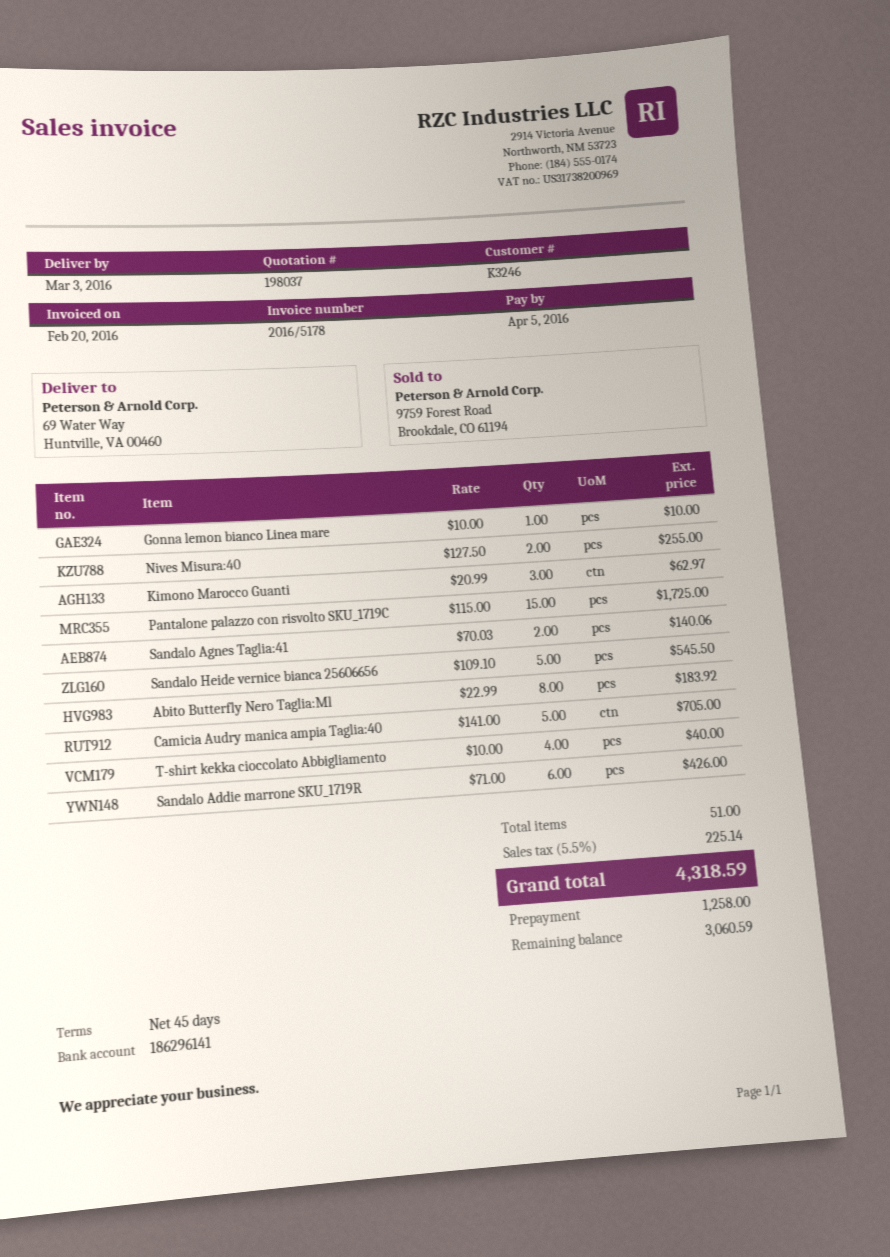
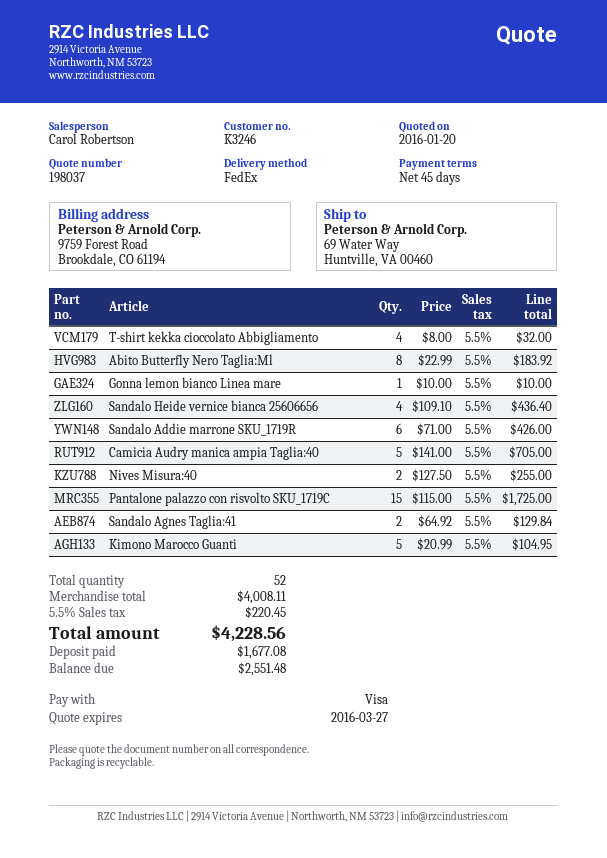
Kimono Marocco Guanti: 3 x 20.99 = 62.97 -> 5 x 20.99 = 104.95
Sandalo Agnes Taglia:41: 2 x 70.03 = 140.06 -> 2 x 64.92 = 129.84
Sandalo Heide vernice bianca 25606656: 5 x 109.10 = 545.50 -> 4 x 109.10 = 436.40
T-shirt kekka cioccolato Abbigliamento: 4 x 10.00 = 40.00 -> 4 x 8.00 = 32.00
total quantity: 51 -> 52
tax: 5.5% = 225.14 -> 5.5% = 220.45
total: 4318.59 -> 4228.56
deposit: 1258.00 -> 1677.08
balance: 3060.59 -> 2551.48

